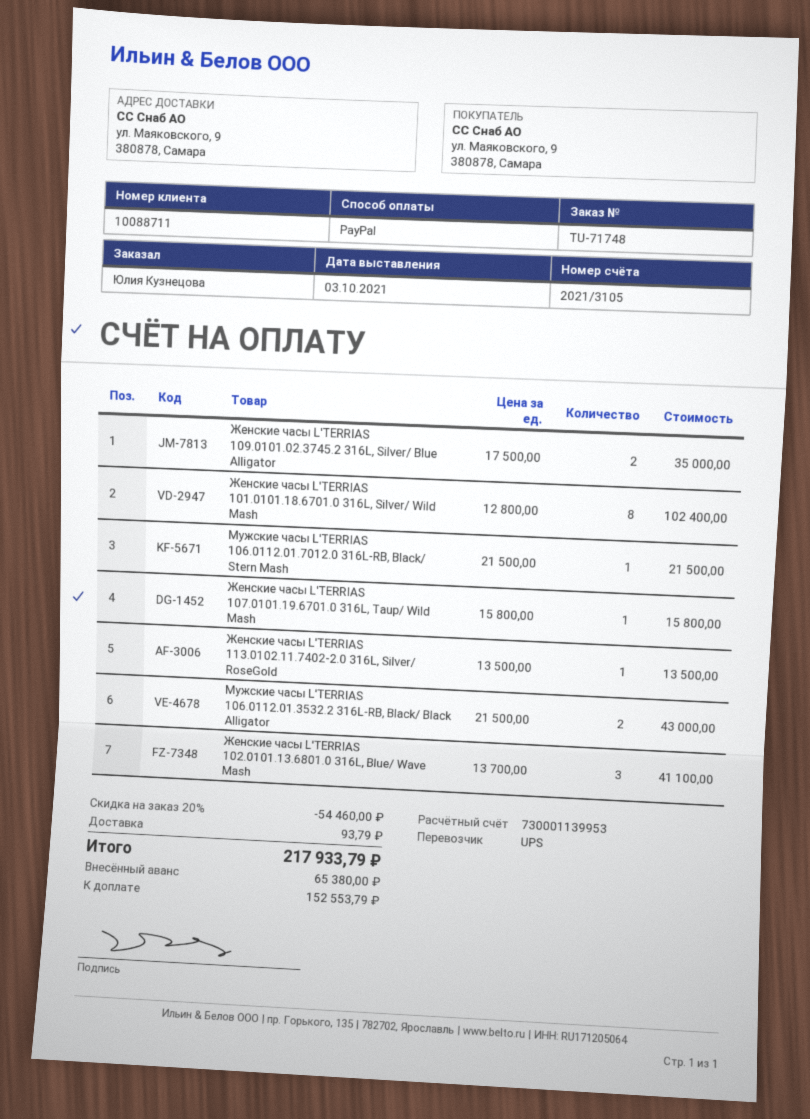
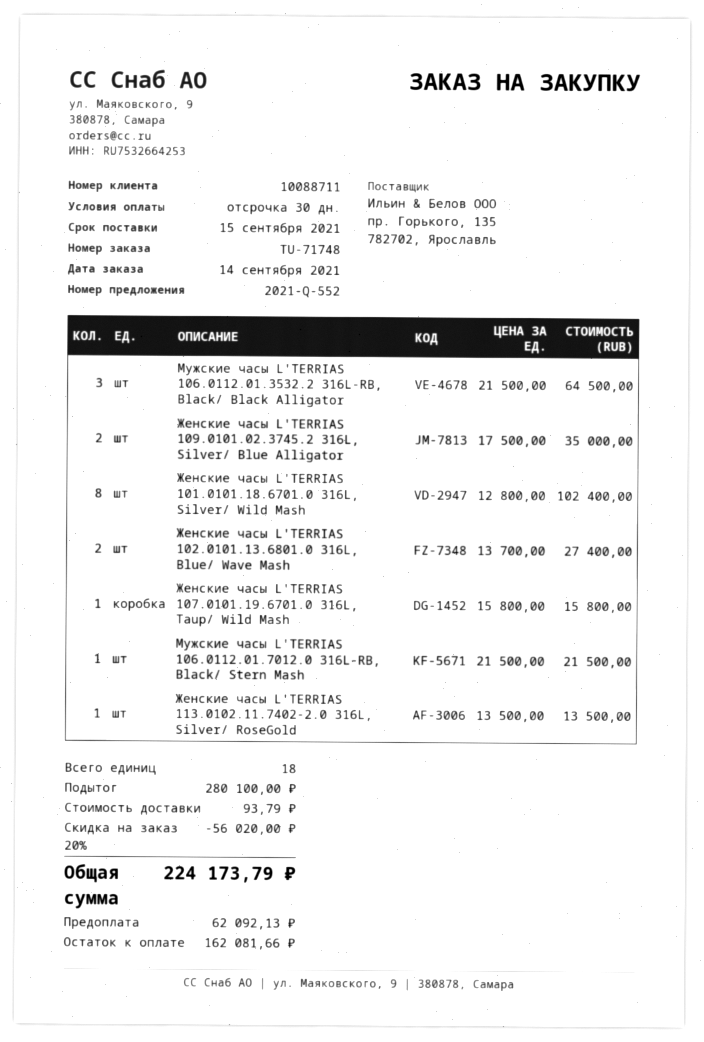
Мужские часы L'TERRIAS 106.0112.01.3532.2 316L-RB, Black/ Black Alligator: 2 x 21500.00 = 43000.00 -> 3 x 21500.00 = 64500.00
Женские часы L'TERRIAS 102.0101.13.6801.0 316L, Blue/ Wave Mash: 3 x 13700.00 = 41100.00 -> 2 x 13700.00 = 27400.00
discount: 20% = 54460.00 -> 20% = 56020.00
total: 217933.79 -> 224173.79
deposit: 65380.00 -> 62092.13
balance: 152553.79 -> 162081.66

